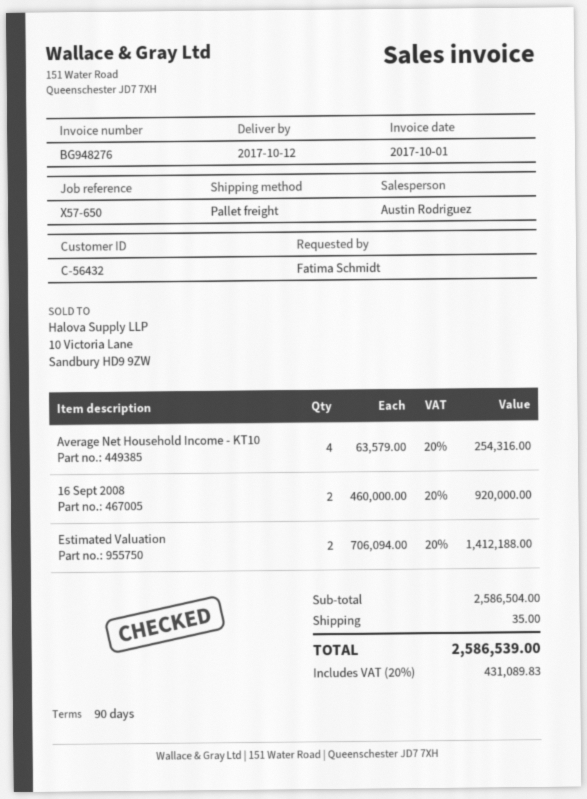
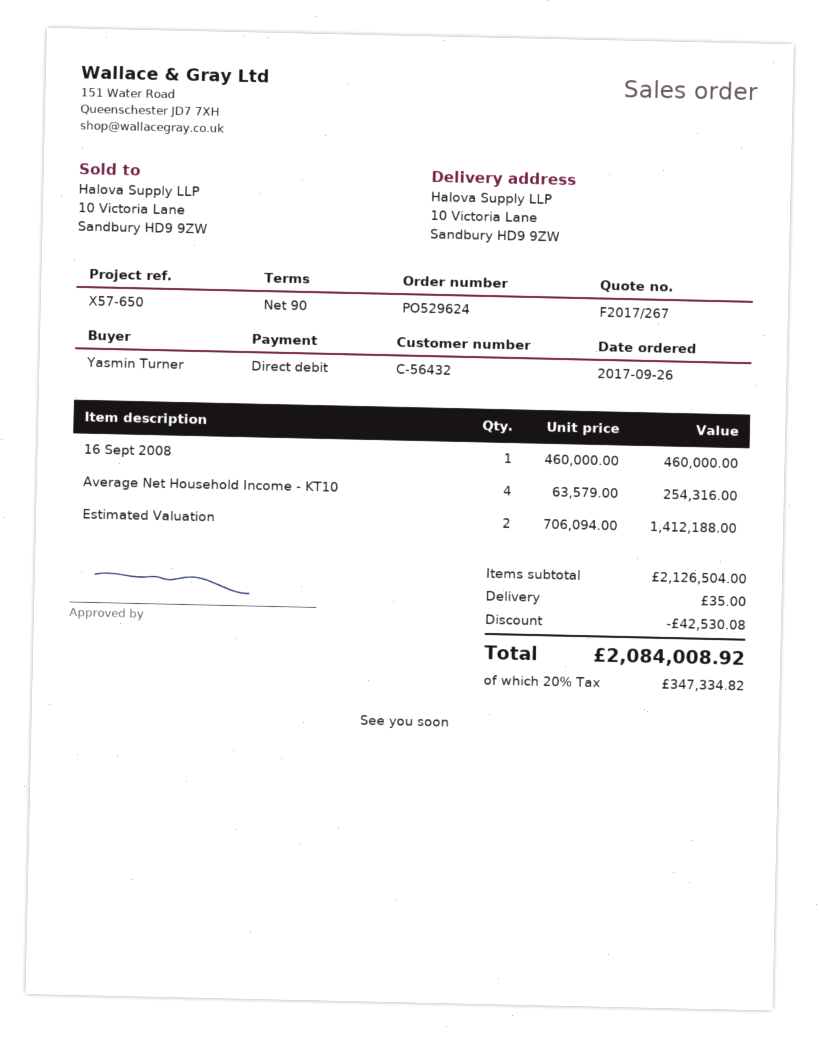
ordered by: Fatima Schmidt -> Yasmin Turner
16 Sept 2008: 2 x 460000.00 = 920000.00 -> 1 x 460000.00 = 460000.00
subtotal: 2586504.00 -> 2126504.00
discount: none -> 42530.08
tax: 20% = 431089.83 -> 20% = 347334.82
total: 2586539.00 -> 2084008.92

